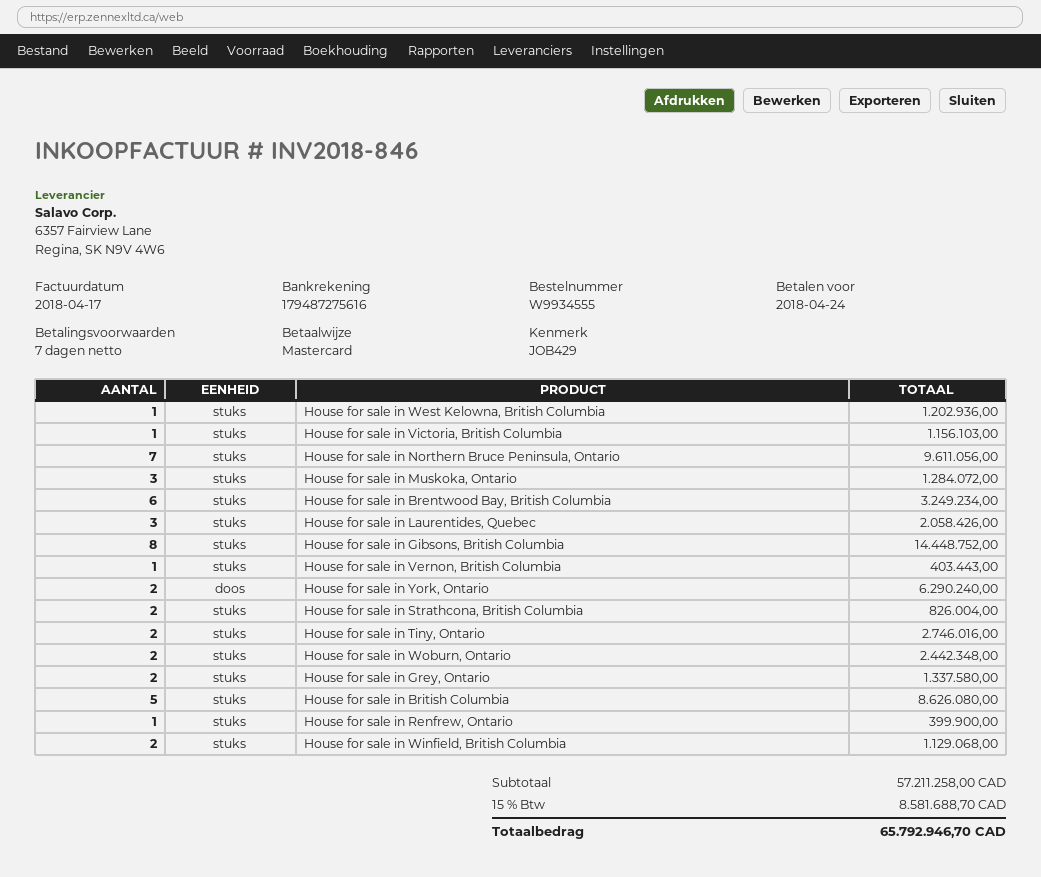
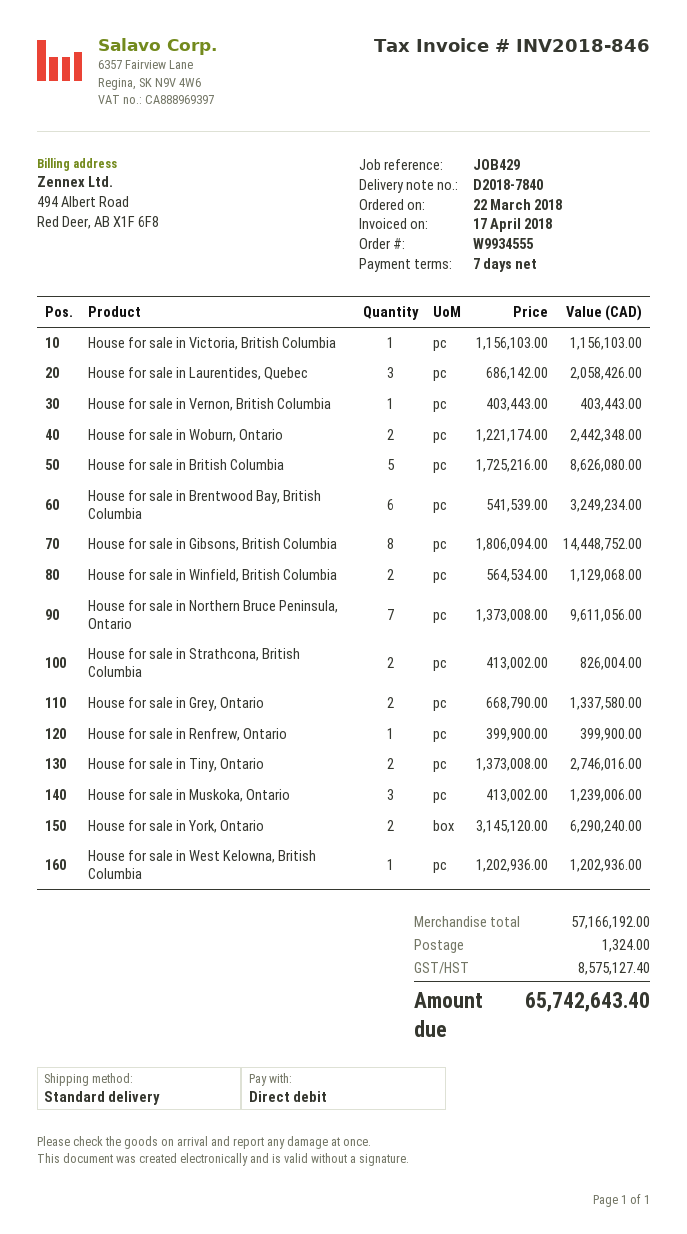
payment method: Mastercard -> direct debit
House for sale in Muskoka, Ontario: 3 for 1284072.00 -> 3 for 1239006.00
subtotal: 57211258.00 -> 57166192.00
shipping: none -> 1324.00
tax: 8581688.70 -> 8575127.40
total: 65792946.70 -> 65742643.40

